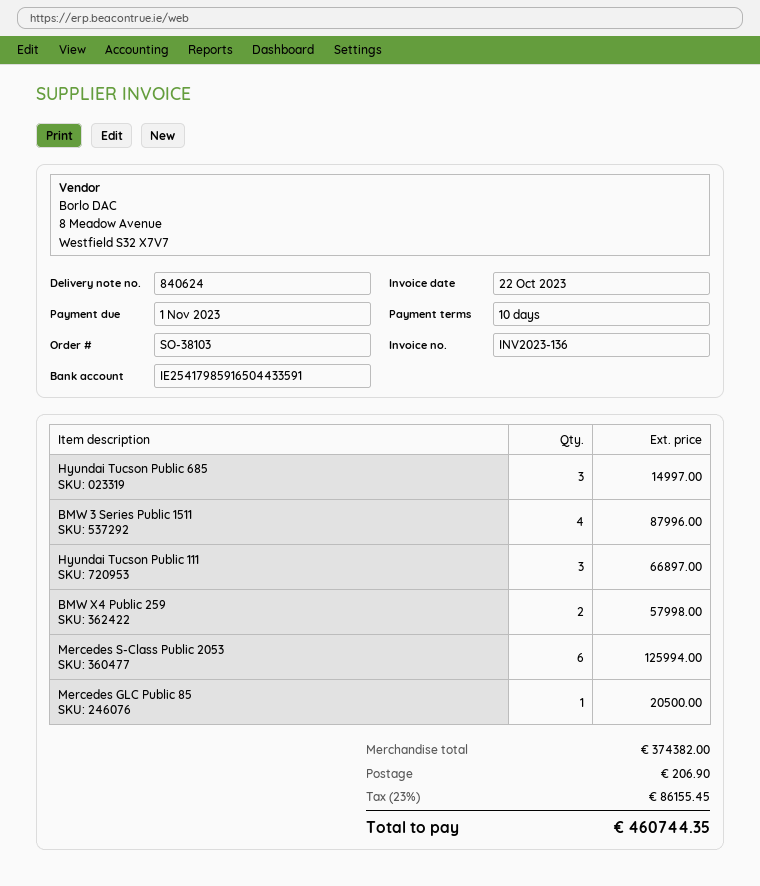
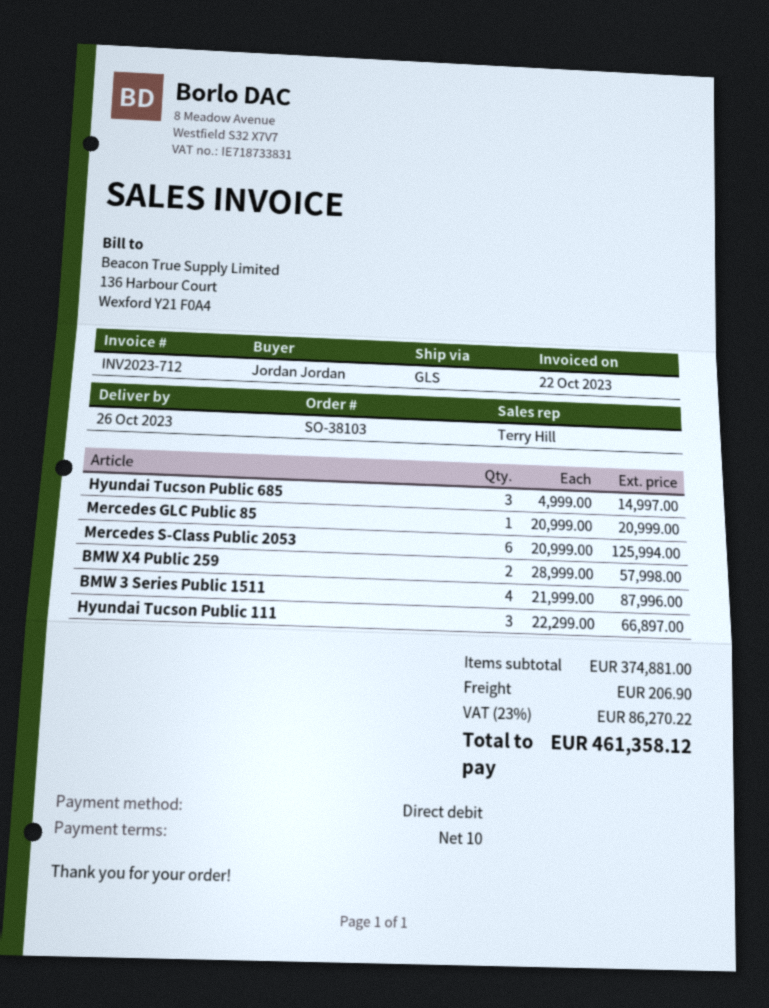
invoice number: INV2023-136 -> INV2023-712
Mercedes GLC Public 85: 1 for 20500.00 -> 1 for 20999.00
subtotal: 374382.00 -> 374881.00
tax: 23% = 86155.45 -> 23% = 86270.22
total: 460744.35 -> 461358.12

